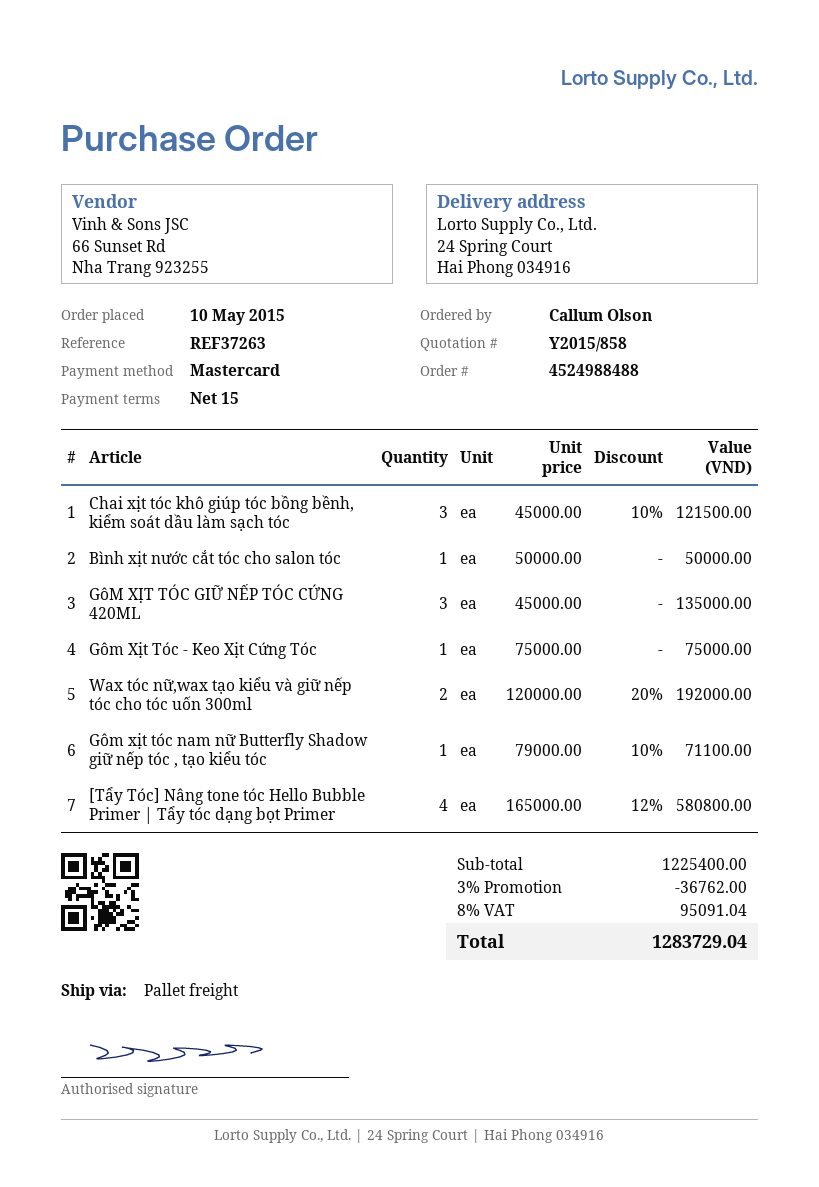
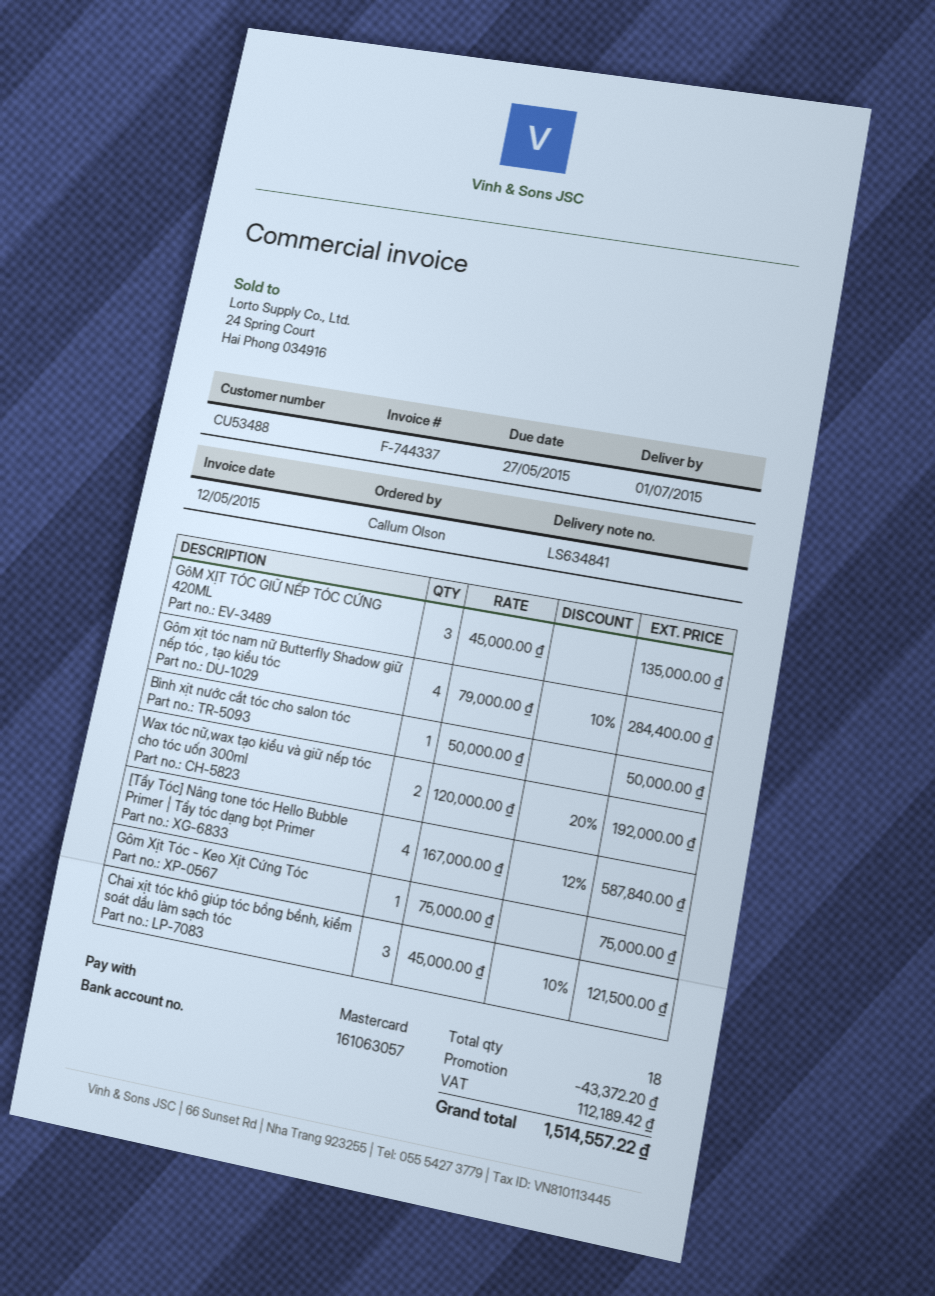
Gôm xịt tóc nam nữ Butterfly Shadow giữ nếp tóc , tạo kiểu tóc: 1 x 79000.00 - 10% = 71100.00 -> 4 x 79000.00 - 10% = 284400.00
[Tẩy Tóc] Nâng tone tóc Hello Bubble Primer | Tẩy tóc dạng bọt Primer: 4 x 165000.00 - 12% = 580800.00 -> 4 x 167000.00 - 12% = 587840.00
discount: 36762.00 -> 43372.20
tax: 95091.04 -> 112189.42
total: 1283729.04 -> 1514557.22

